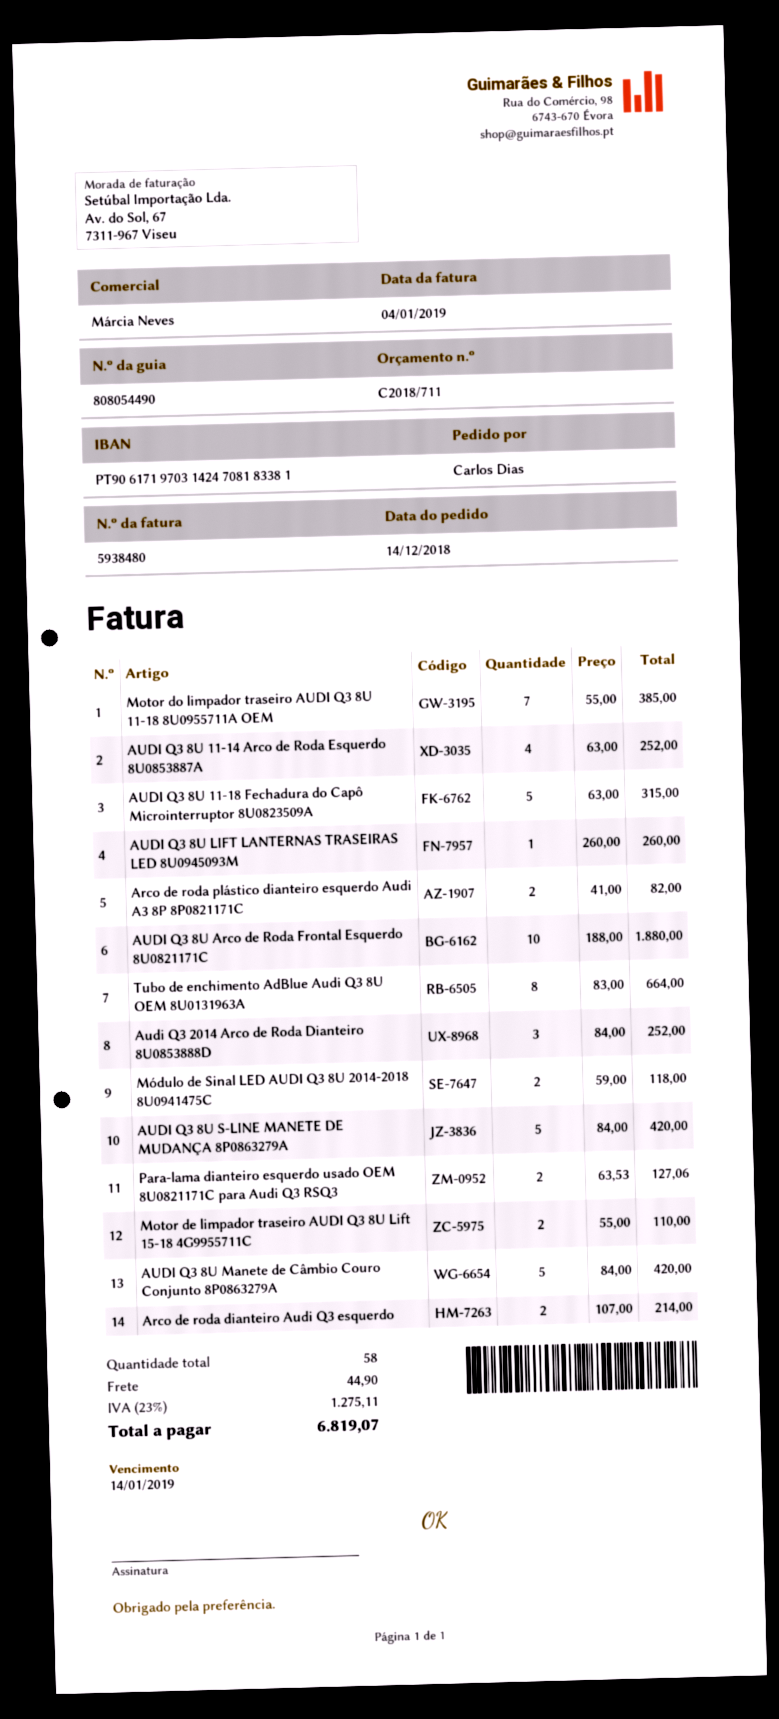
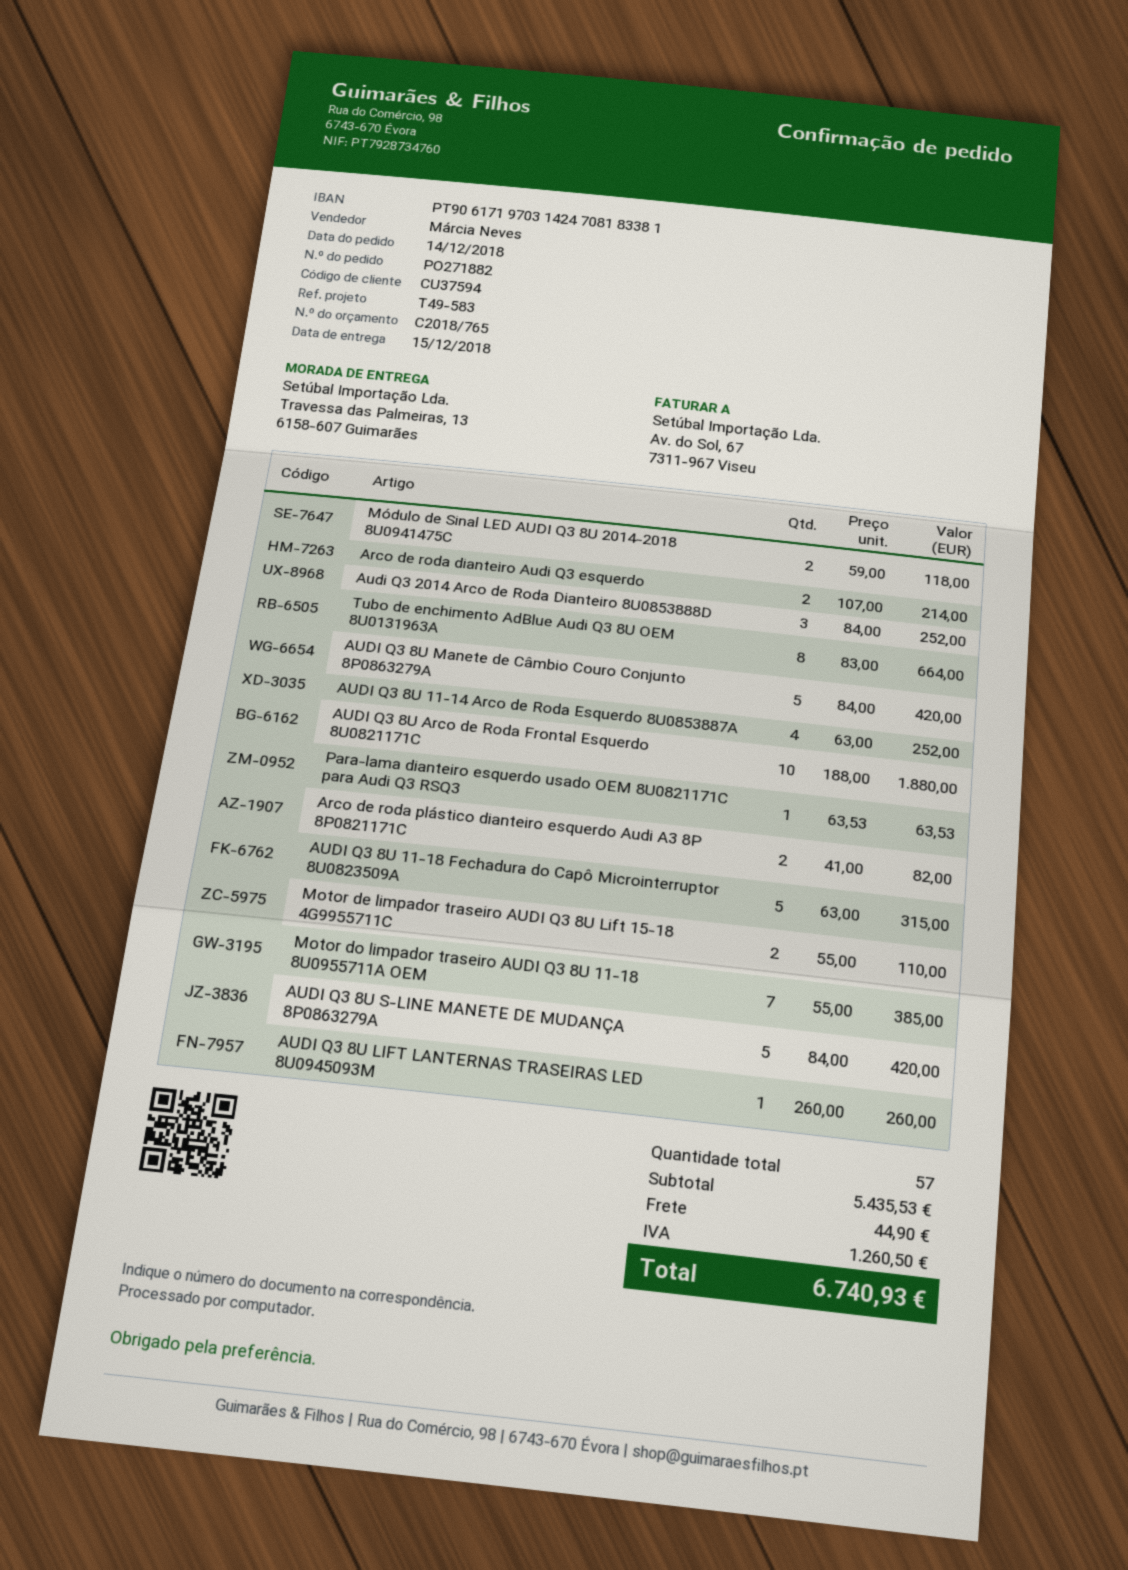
quote number: C2018/711 -> C2018/765
Para-lama dianteiro esquerdo usado OEM 8U0821171C para Audi Q3 RSQ3: 2 x 63.53 = 127.06 -> 1 x 63.53 = 63.53
total quantity: 58 -> 57
tax: 1275.11 -> 1260.50
total: 6819.07 -> 6740.93

